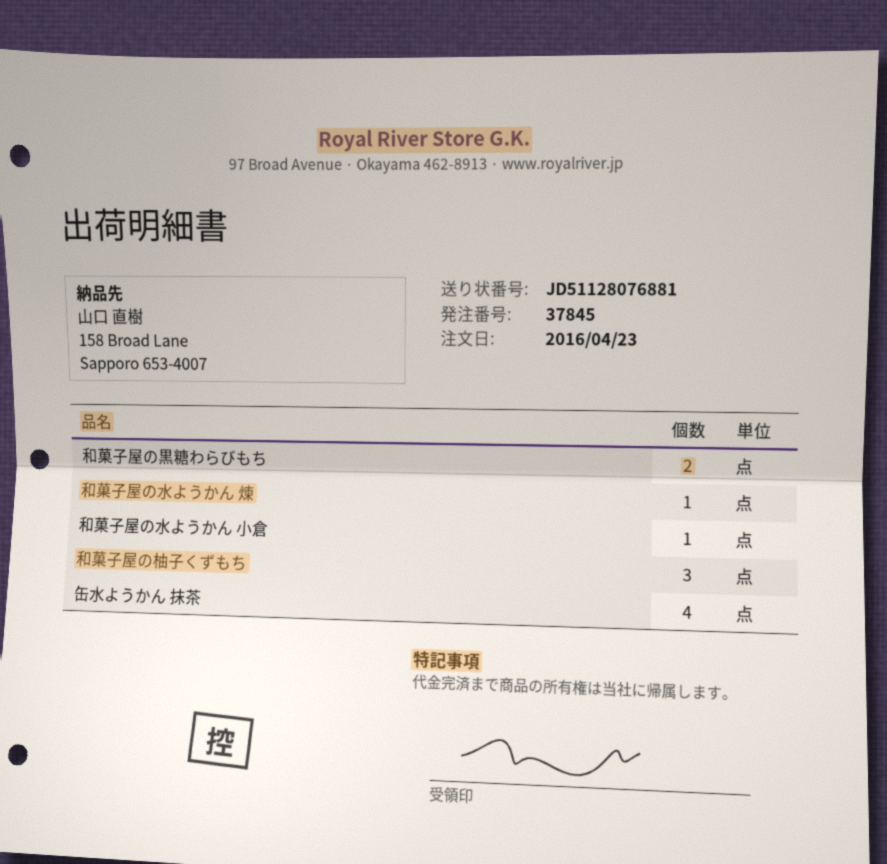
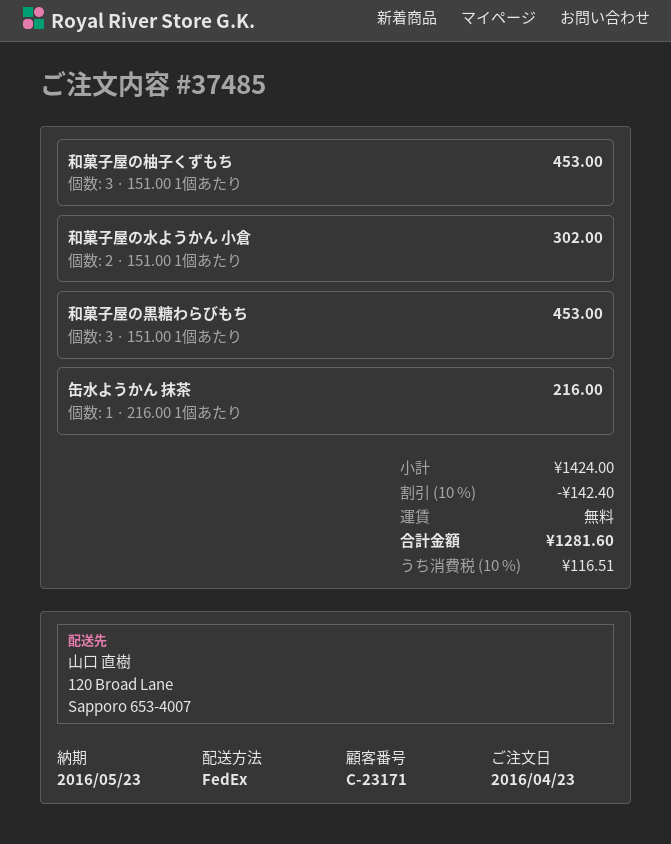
order number: 37845 -> 37485
ship to: 158 Broad Lane, Sapporo 653-4007 -> 120 Broad Lane, Sapporo 653-4007
和菓子屋の黒糖わらびもち: 2 -> 3
和菓子屋の水ようかん 煉: 1 -> none
和菓子屋の水ようかん 小倉: 1 -> 2
缶水ようかん 抹茶: 4 -> 1

